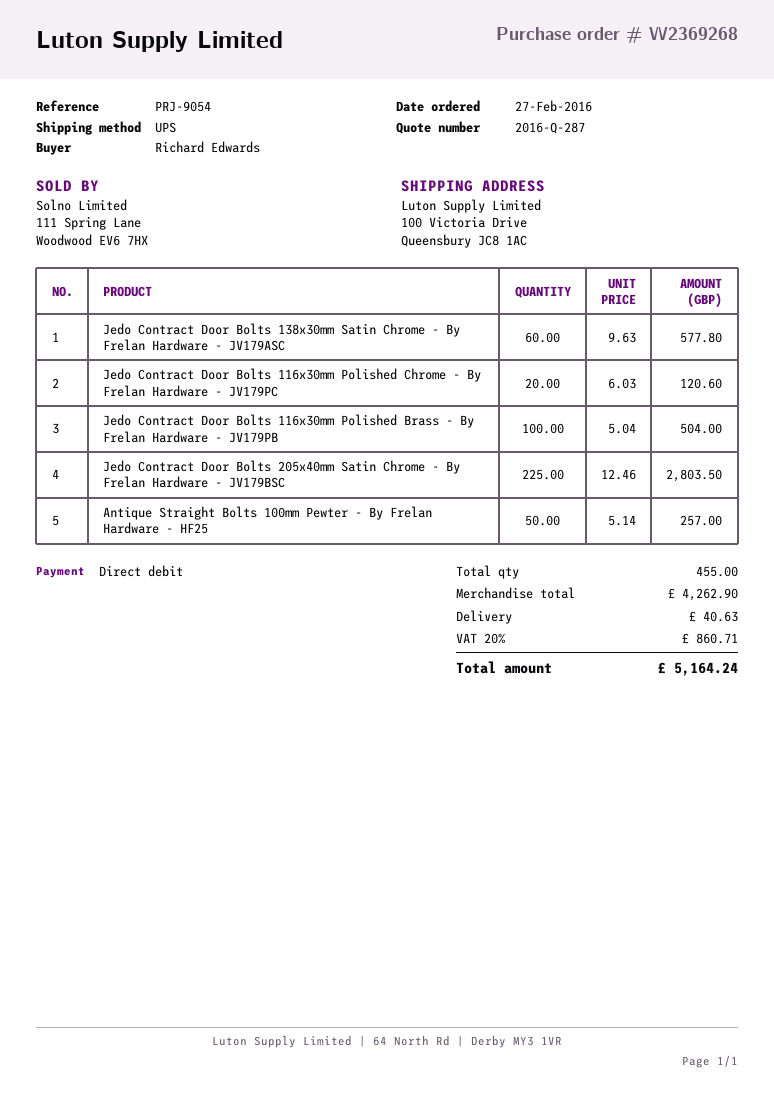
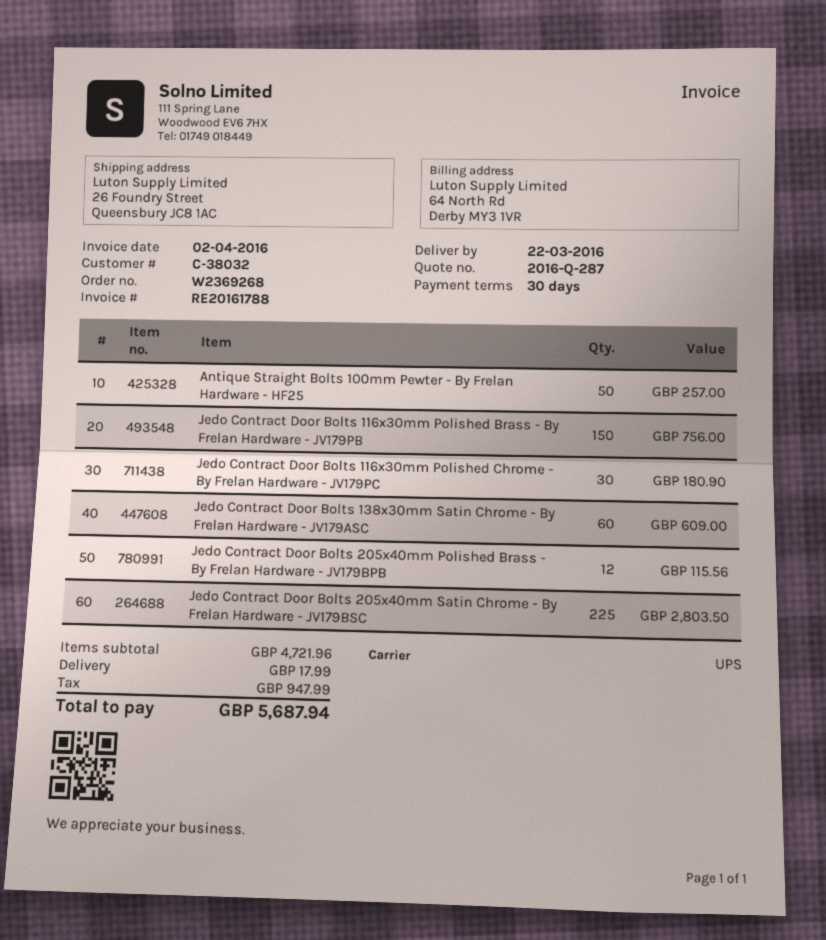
ship to: 100 Victoria Drive, Queensbury JC8 1AC -> 26 Foundry Street, Queensbury JC8 1AC
Jedo Contract Door Bolts 138x30mm Satin Chrome - By Frelan Hardware - JV179ASC: 60 for 577.80 -> 60 for 609.00
Jedo Contract Door Bolts 116x30mm Polished Chrome - By Frelan Hardware - JV179PC: 20 for 120.60 -> 30 for 180.90
Jedo Contract Door Bolts 116x30mm Polished Brass - By Frelan Hardware - JV179PB: 100 for 504.00 -> 150 for 756.00
Jedo Contract Door Bolts 205x40mm Polished Brass - By Frelan Hardware - JV179BPB: none -> 12 for 115.56
subtotal: 4262.90 -> 4721.96
shipping: 40.63 -> 17.99
tax: 860.71 -> 947.99
total: 5164.24 -> 5687.94

